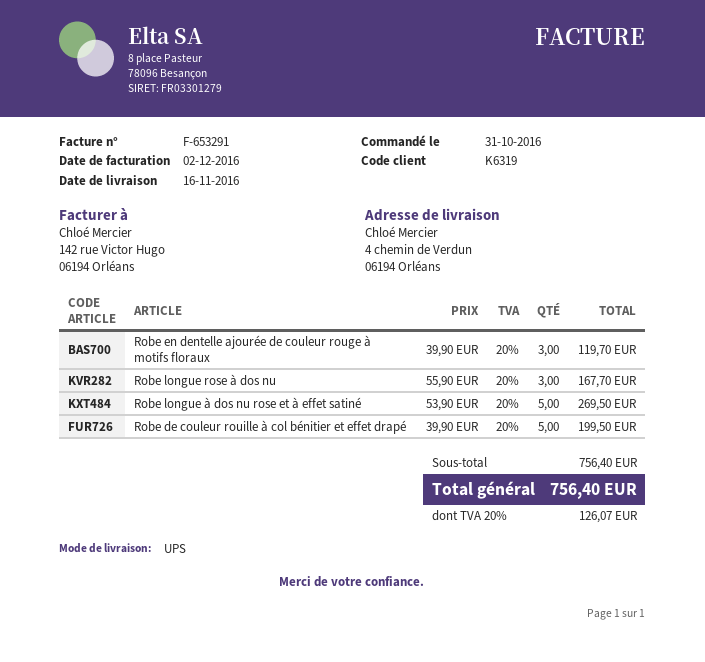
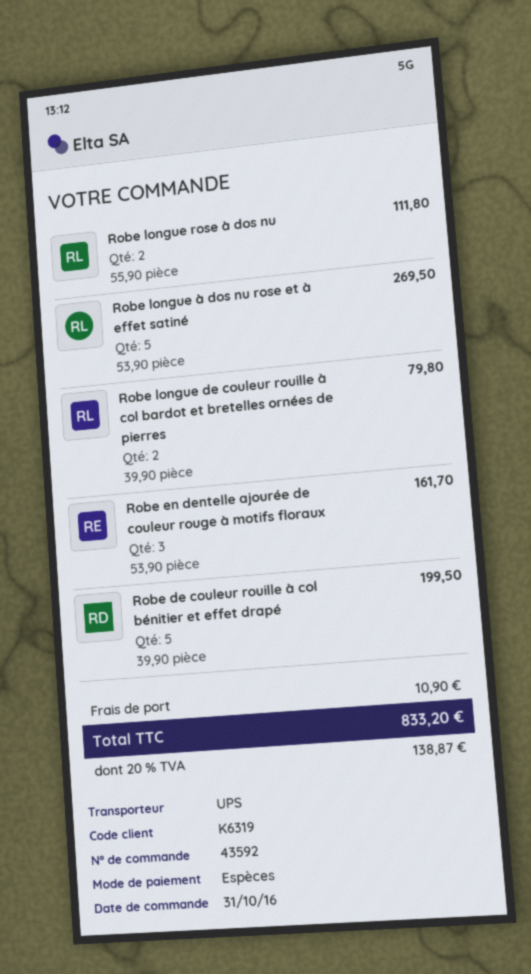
Robe en dentelle ajourée de couleur rouge à motifs floraux: 3 x 39.90 = 119.70 -> 3 x 53.90 = 161.70
Robe longue rose à dos nu: 3 x 55.90 = 167.70 -> 2 x 55.90 = 111.80
Robe longue de couleur rouille à col bardot et bretelles ornées de pierres: none -> 2 x 39.90 = 79.80
shipping: none -> 10.90
tax: 20% = 126.07 -> 20% = 138.87
total: 756.40 -> 833.20

